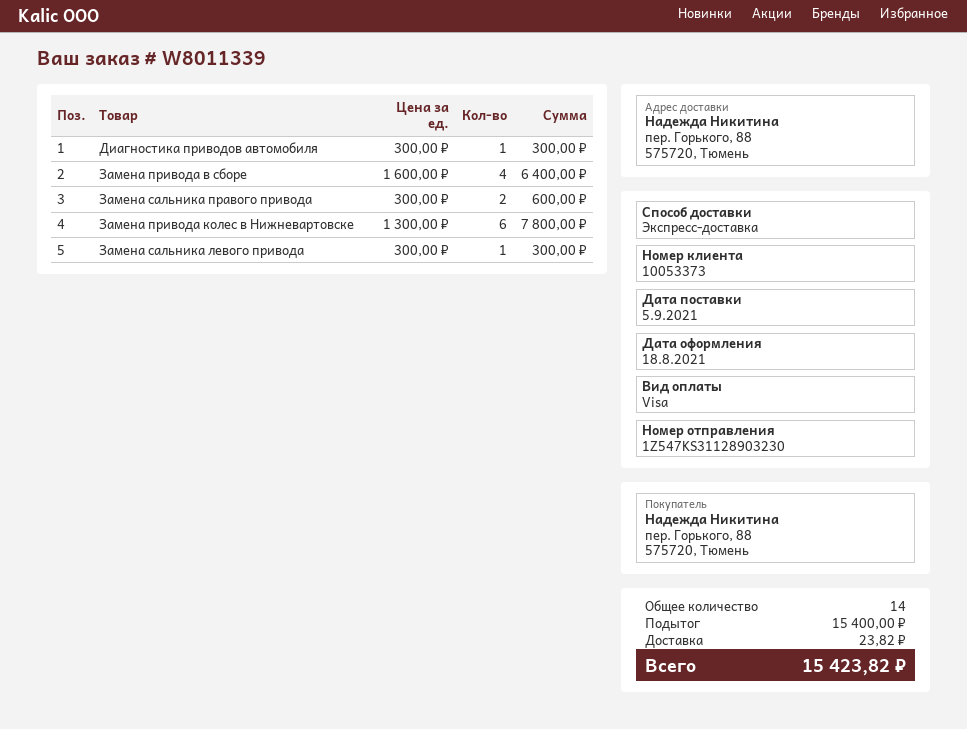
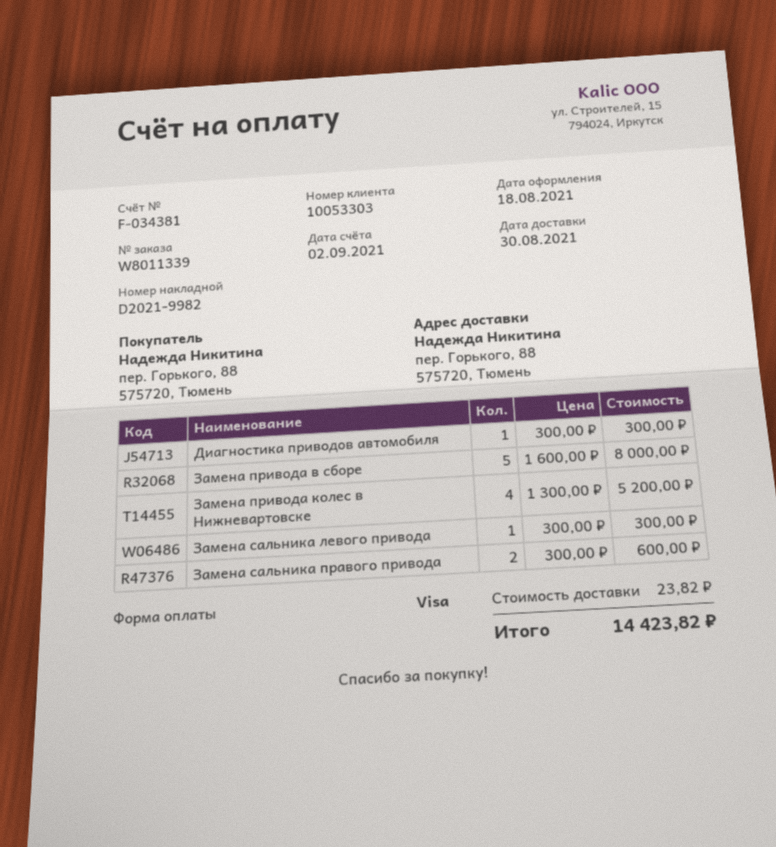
delivery date: 2021-09-05 -> 2021-08-30
customer number: 10053373 -> 10053303
Замена привода в сборе: 4 x 1600.00 = 6400.00 -> 5 x 1600.00 = 8000.00
Замена привода колес в Нижневартовске: 6 x 1300.00 = 7800.00 -> 4 x 1300.00 = 5200.00
total: 15423.82 -> 14423.82

